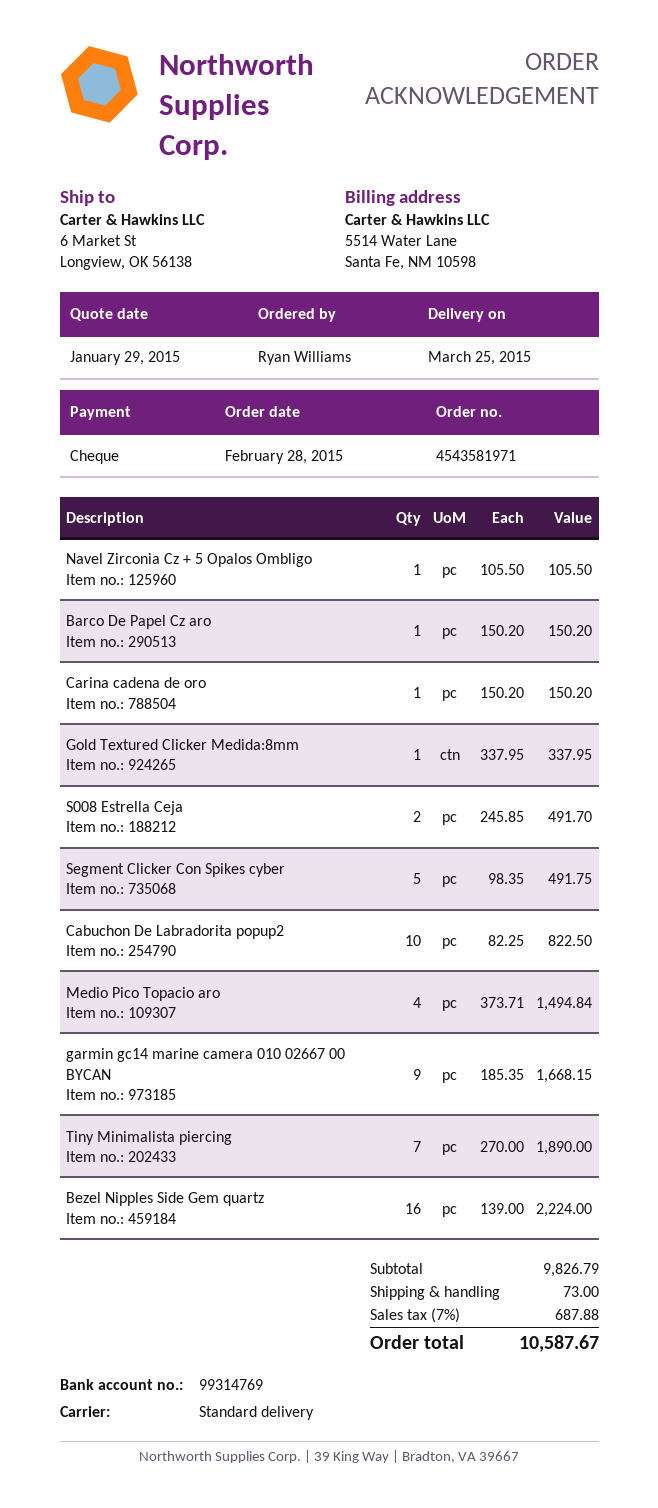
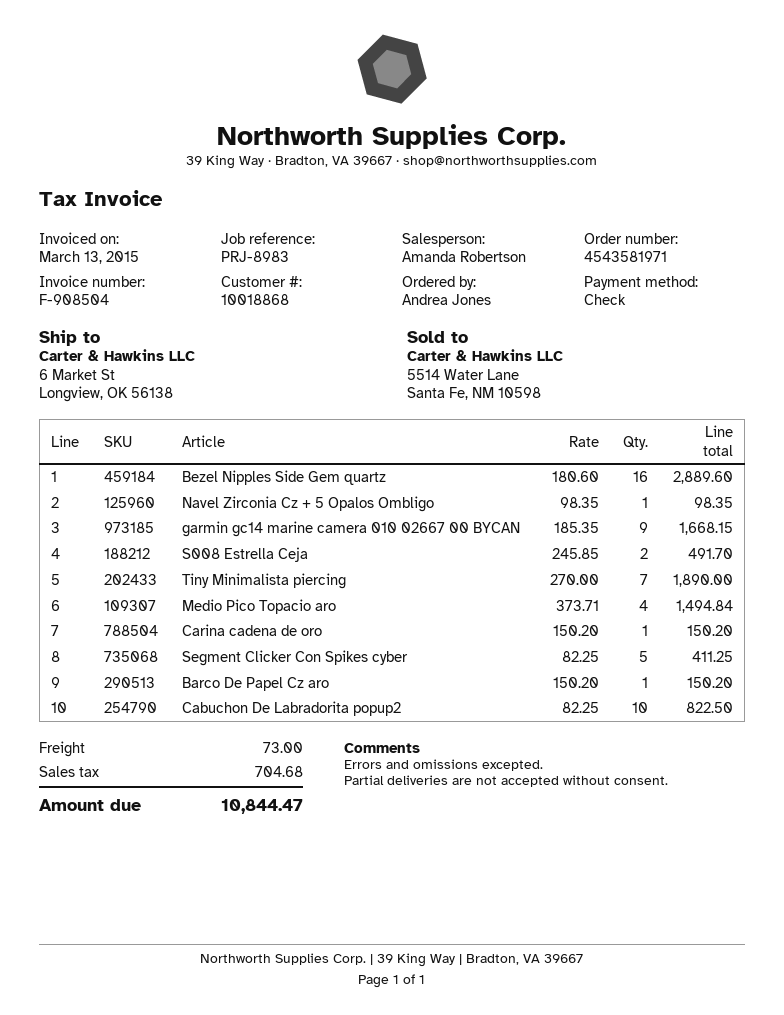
ordered by: Ryan Williams -> Andrea Jones
Navel Zirconia Cz + 5 Opalos Ombligo: 1 x 105.50 = 105.50 -> 1 x 98.35 = 98.35
Gold Textured Clicker Medida:8mm: 1 x 337.95 = 337.95 -> none
Segment Clicker Con Spikes cyber: 5 x 98.35 = 491.75 -> 5 x 82.25 = 411.25
Bezel Nipples Side Gem quartz: 16 x 139.00 = 2224.00 -> 16 x 180.60 = 2889.60
tax: 687.88 -> 704.68
total: 10587.67 -> 10844.47

